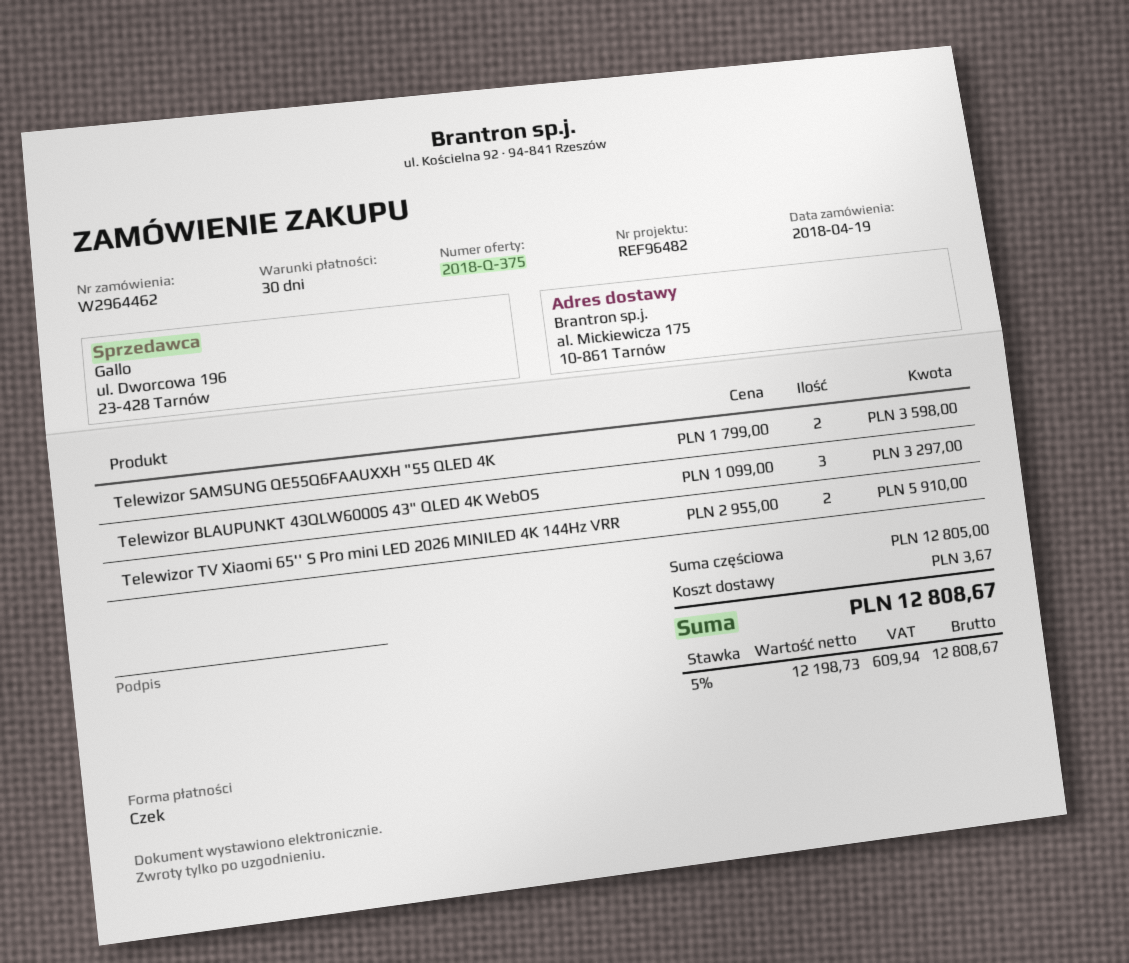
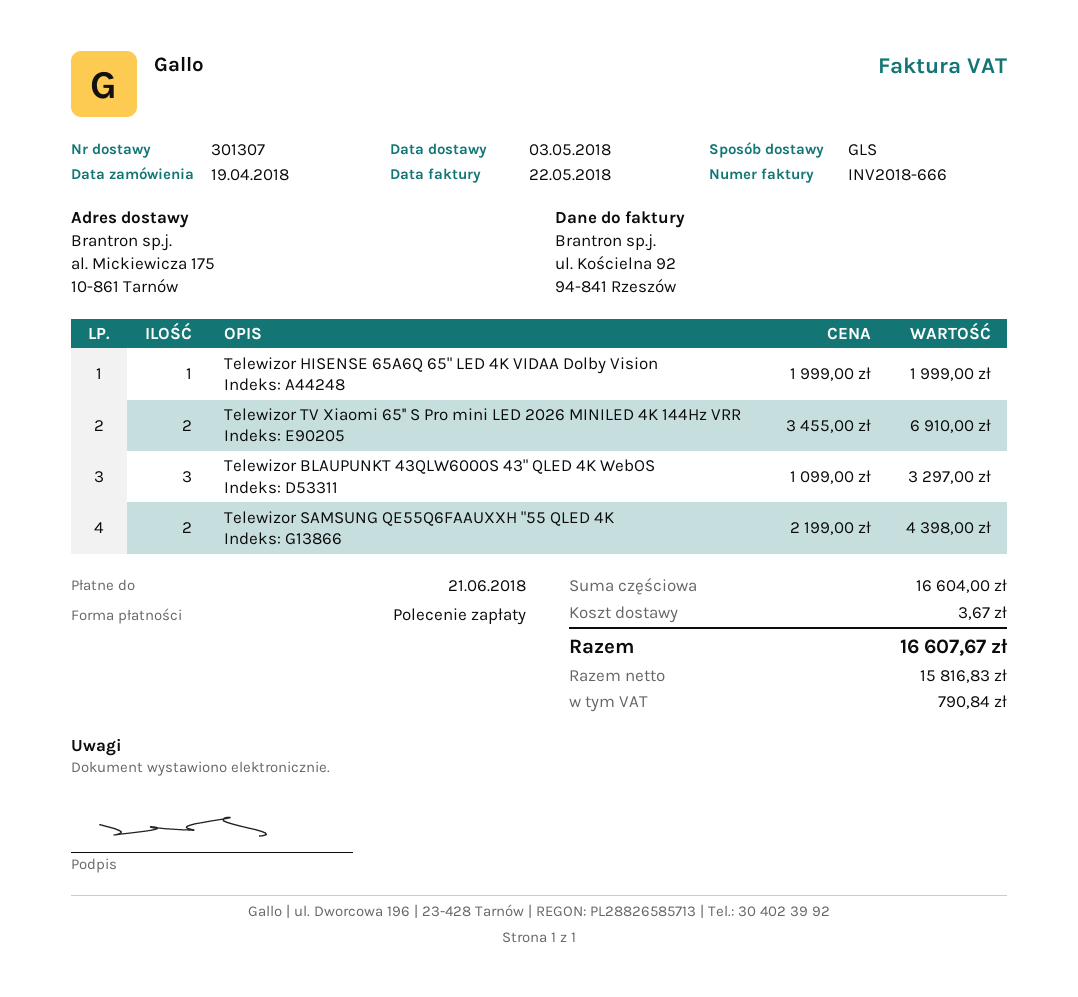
payment method: cheque -> direct debit
Telewizor SAMSUNG QE55Q6FAAUXXH "55 QLED 4K: 2 x 1799.00 = 3598.00 -> 2 x 2199.00 = 4398.00
Telewizor TV Xiaomi 65'' S Pro mini LED 2026 MINILED 4K 144Hz VRR: 2 x 2955.00 = 5910.00 -> 2 x 3455.00 = 6910.00
Telewizor HISENSE 65A6Q 65" LED 4K VIDAA Dolby Vision: none -> 1 x 1999.00 = 1999.00
subtotal: 12805.00 -> 16604.00
net: 12198.73 -> 15816.83
tax: 609.94 -> 790.84
total: 12808.67 -> 16607.67

